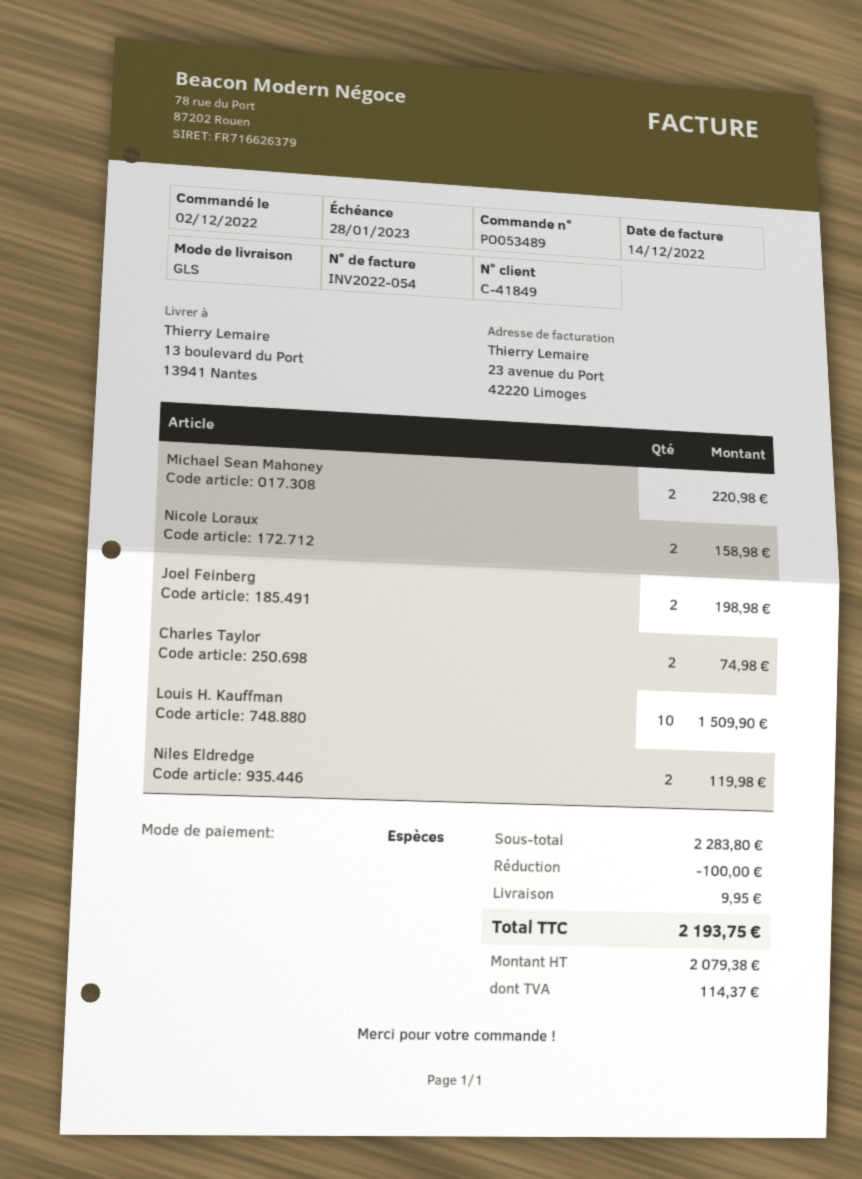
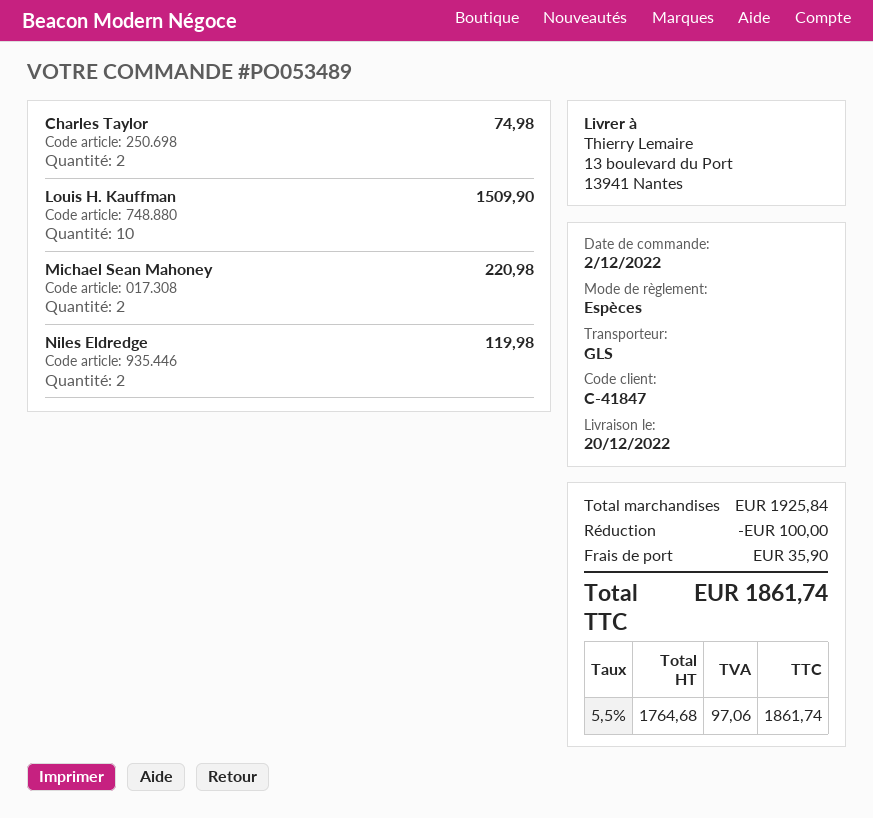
customer number: C-41849 -> C-41847
Nicole Loraux: 2 for 158.98 -> none
Joel Feinberg: 2 for 198.98 -> none
subtotal: 2283.80 -> 1925.84
shipping: 9.95 -> 35.90
net: 2079.38 -> 1764.68
tax: 114.37 -> 97.06
total: 2193.75 -> 1861.74

